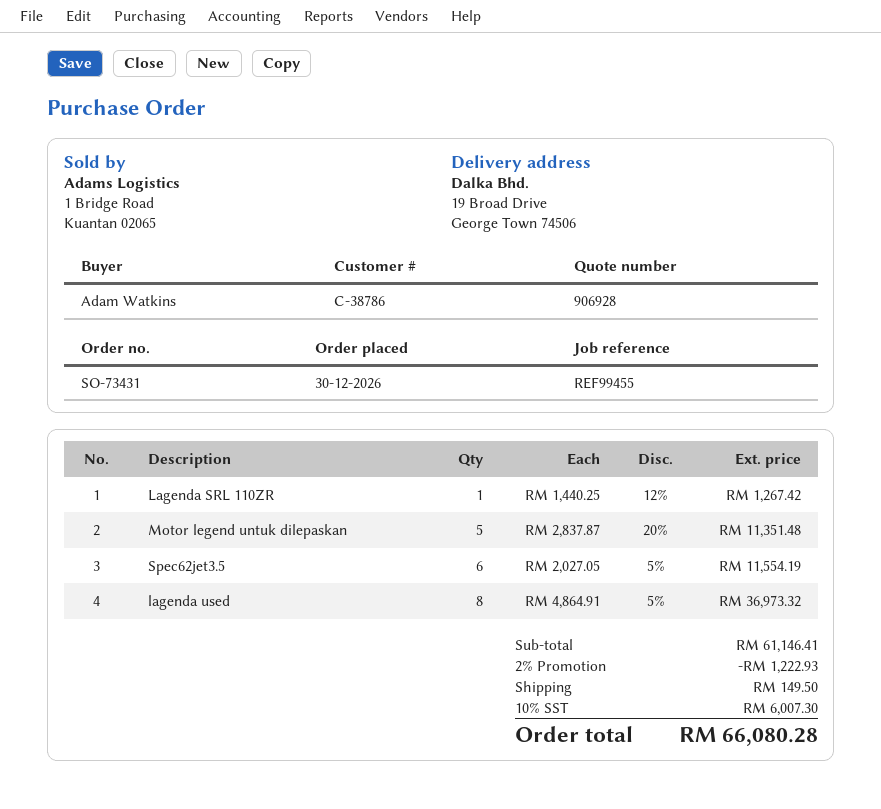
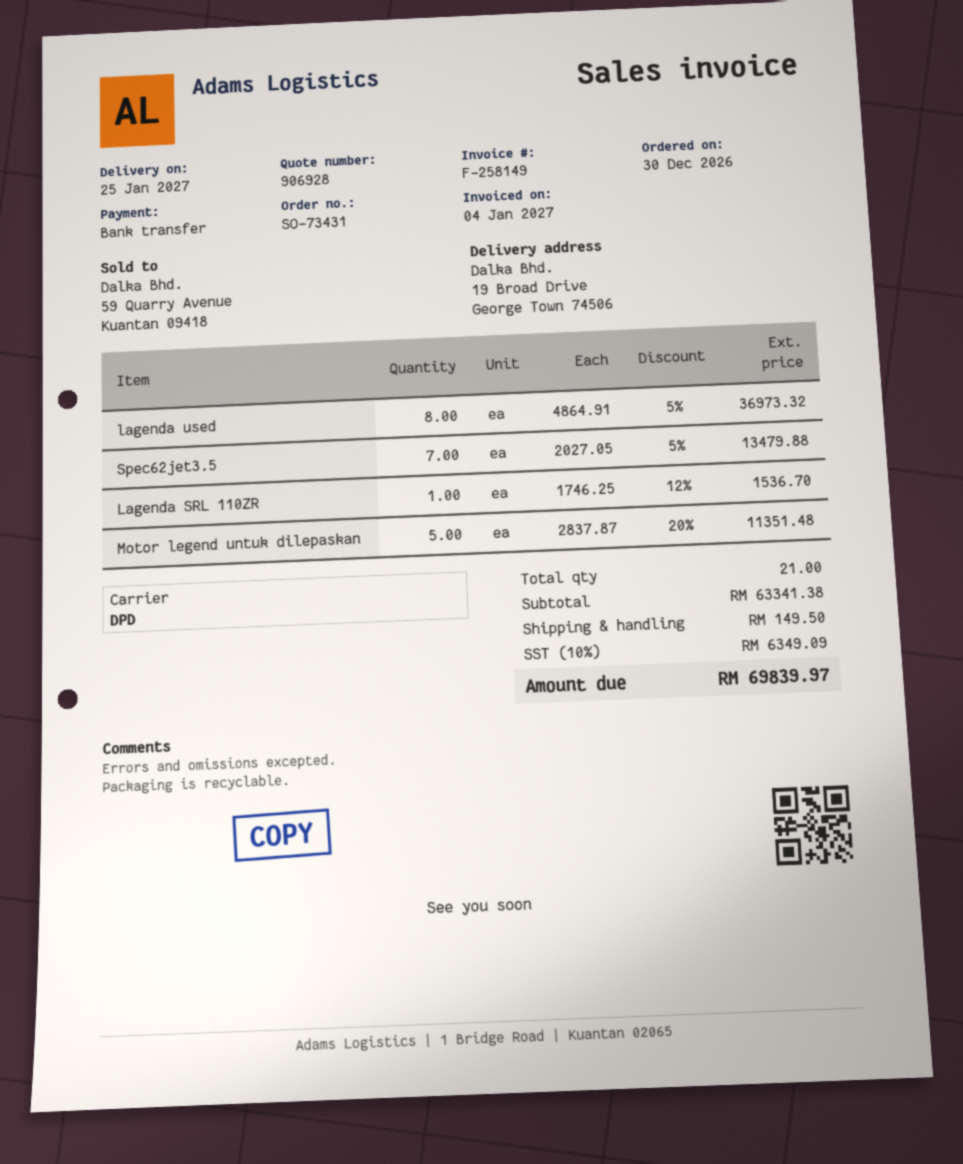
Lagenda SRL 110ZR: 1 x 1440.25 - 12% = 1267.42 -> 1 x 1746.25 - 12% = 1536.70
Spec62jet3.5: 6 x 2027.05 - 5% = 11554.19 -> 7 x 2027.05 - 5% = 13479.88
subtotal: 61146.41 -> 63341.38
discount: 2% = 1222.93 -> none
tax: 10% = 6007.30 -> 10% = 6349.09
total: 66080.28 -> 69839.97

